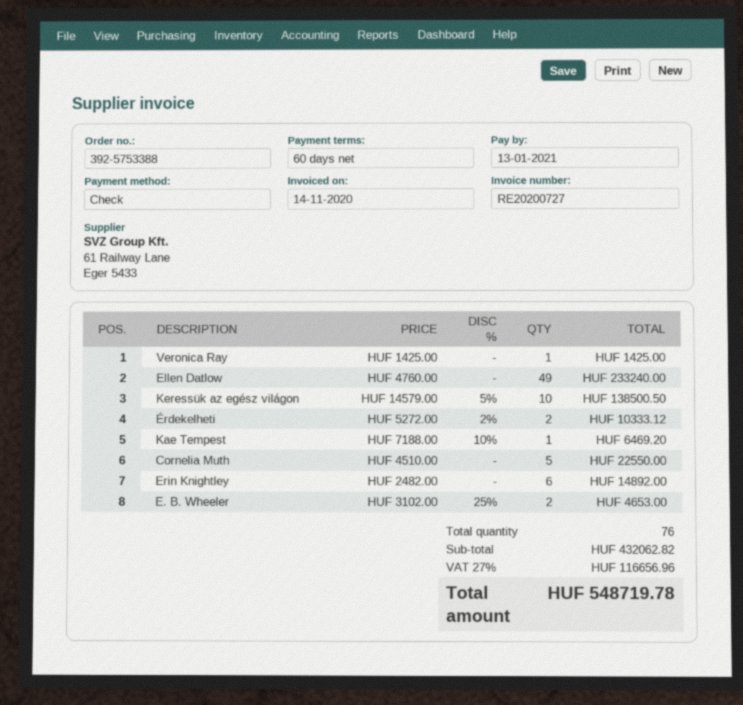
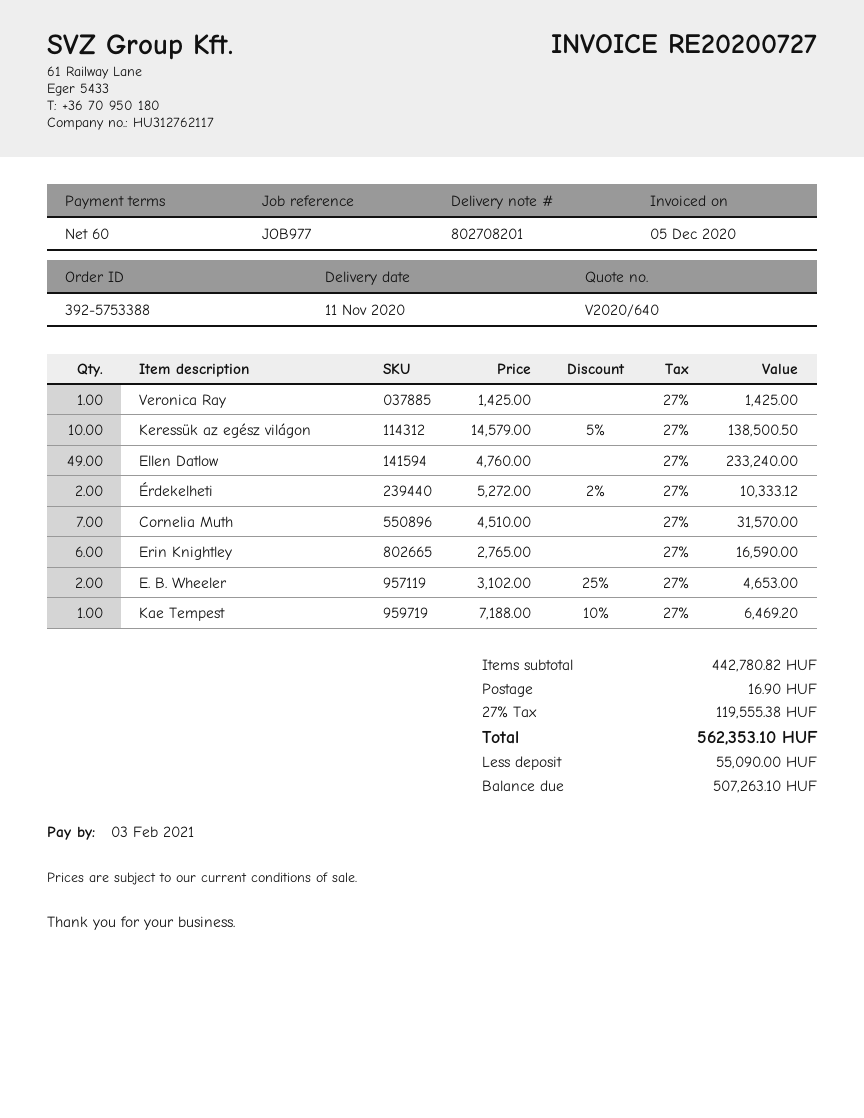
invoice date: 2020-11-14 -> 2020-12-05
due date: 2021-01-13 -> 2021-02-03
Cornelia Muth: 5 x 4510.00 = 22550.00 -> 7 x 4510.00 = 31570.00
Erin Knightley: 6 x 2482.00 = 14892.00 -> 6 x 2765.00 = 16590.00
subtotal: 432062.82 -> 442780.82
shipping: none -> 16.90
tax: 27% = 116656.96 -> 27% = 119555.38
total: 548719.78 -> 562353.10

